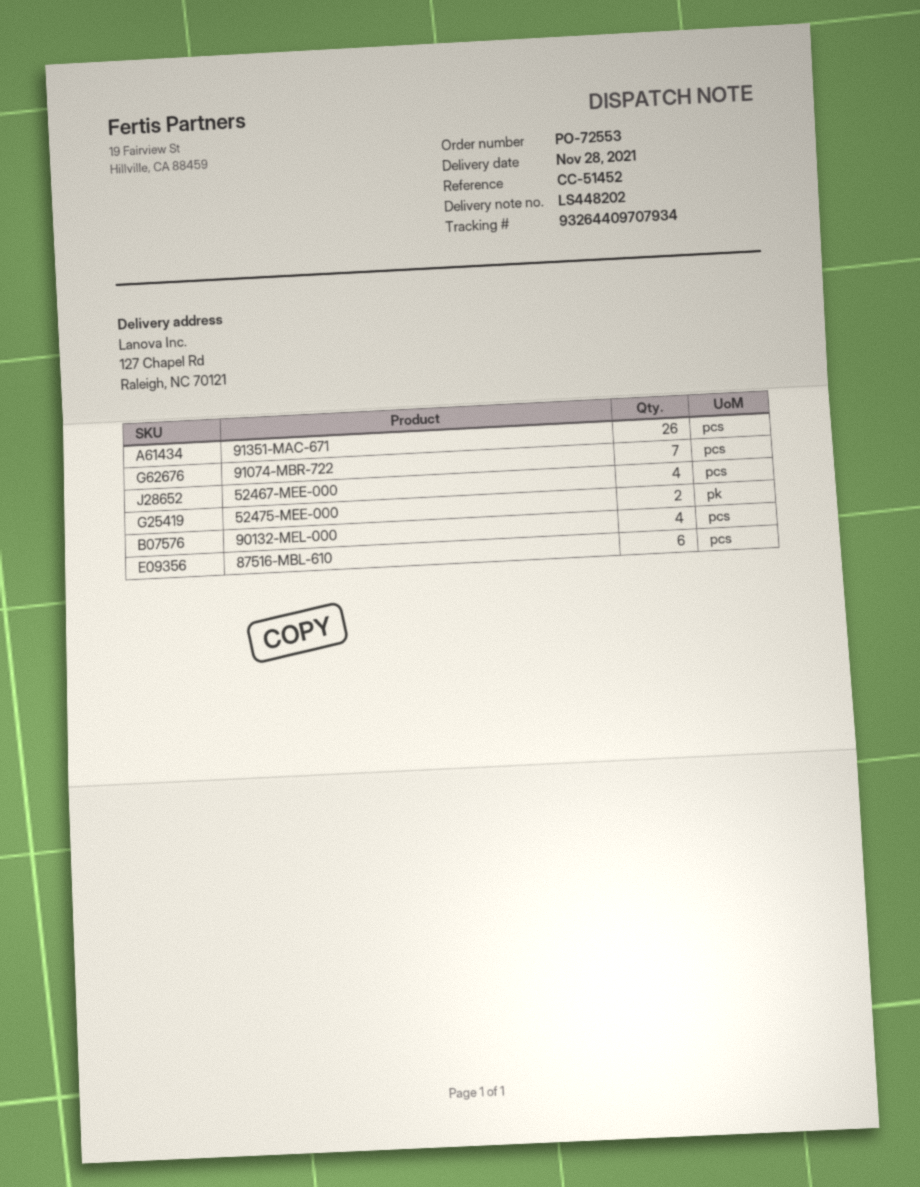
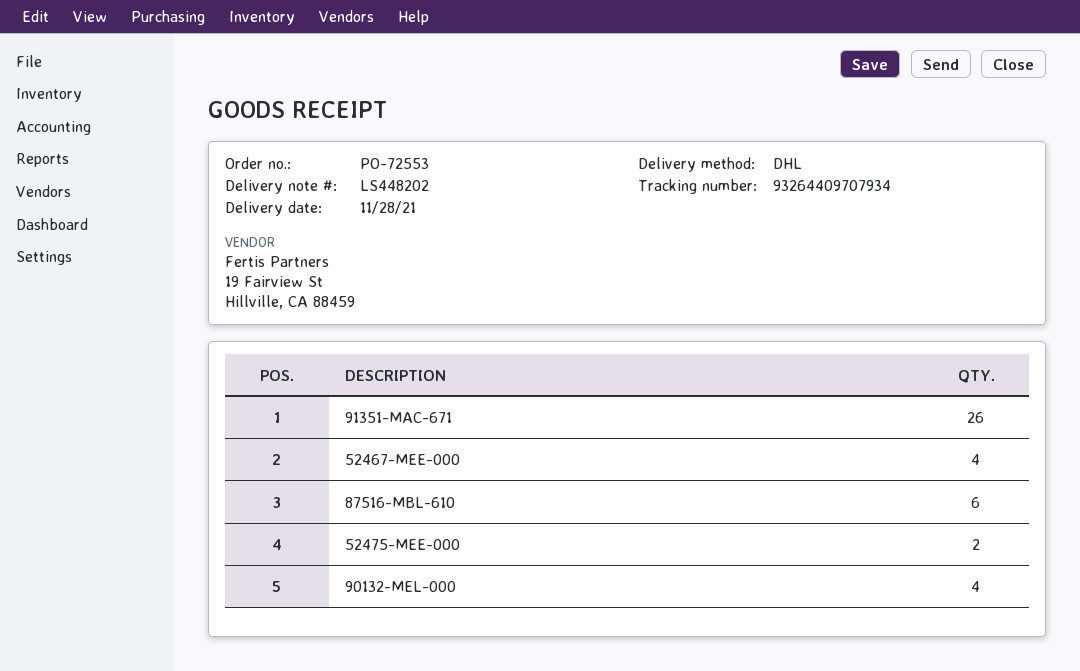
91074-MBR-722: 7 -> none

